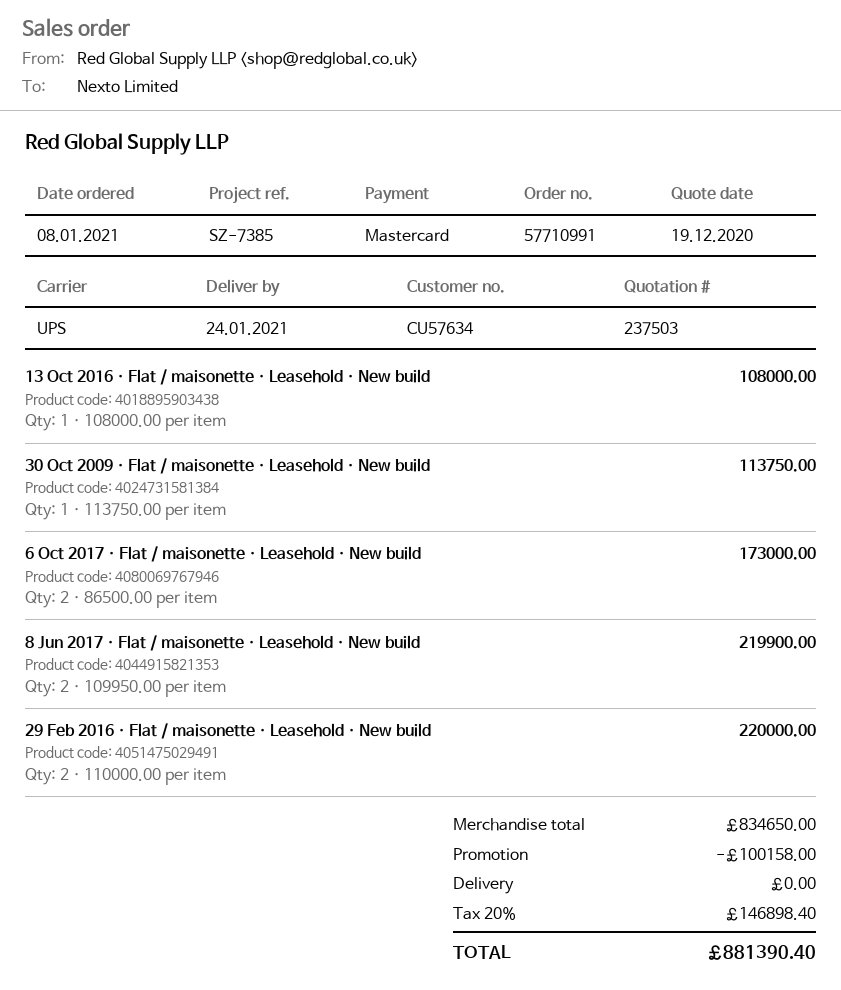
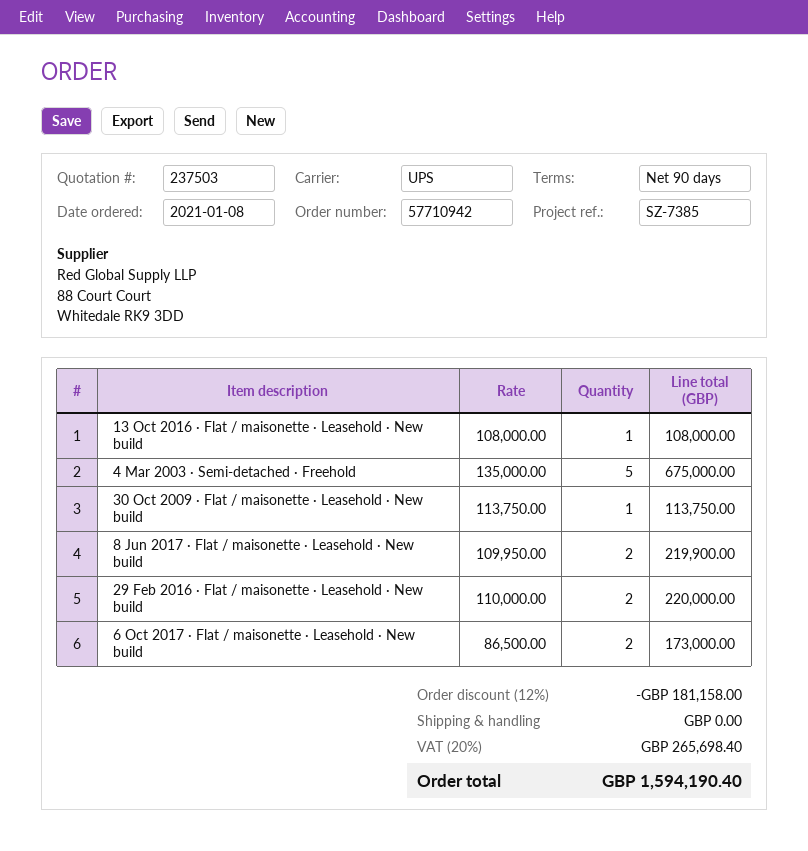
order number: 57710991 -> 57710942
4 Mar 2003 · Semi-detached · Freehold: none -> 5 x 135000.00 = 675000.00
discount: 100158.00 -> 181158.00
tax: 20% = 146898.40 -> 20% = 265698.40
total: 881390.40 -> 1594190.40

